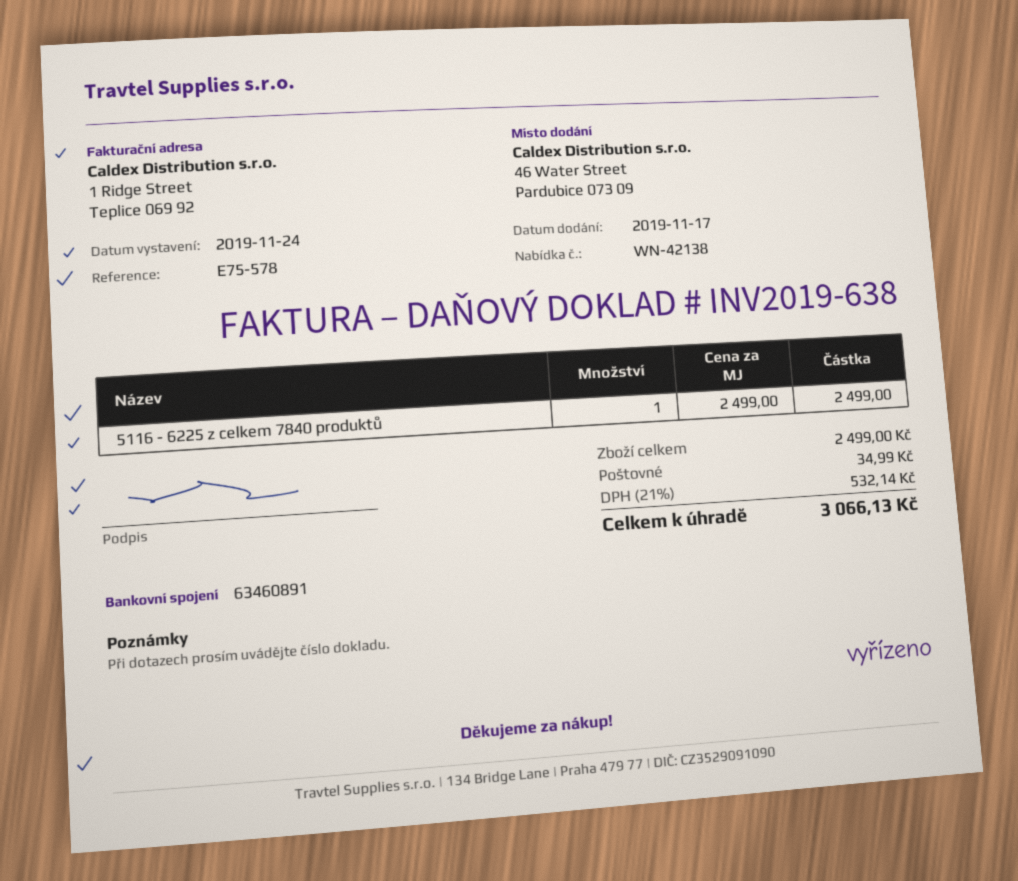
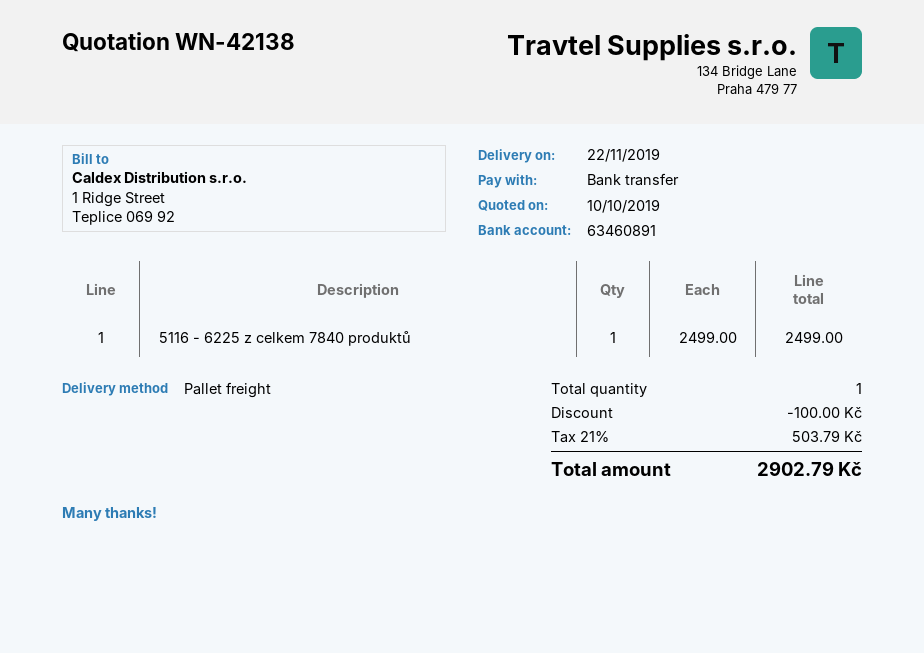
delivery date: 2019-11-17 -> 2019-11-22
discount: none -> 100.00
shipping: 34.99 -> none
tax: 21% = 532.14 -> 21% = 503.79
total: 3066.13 -> 2902.79

